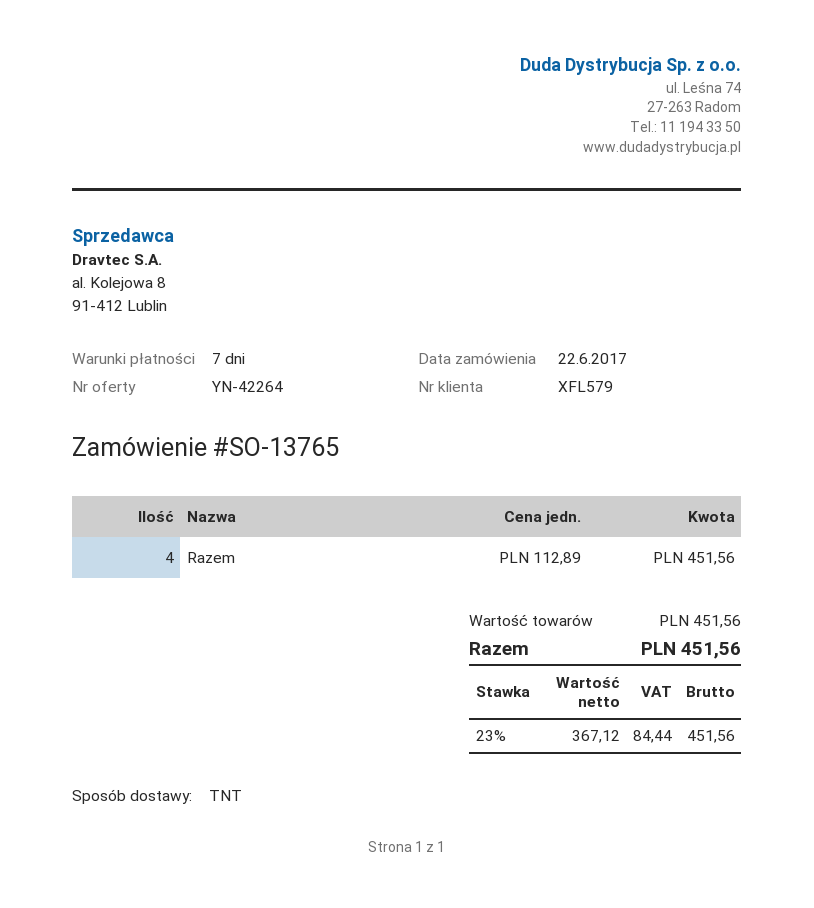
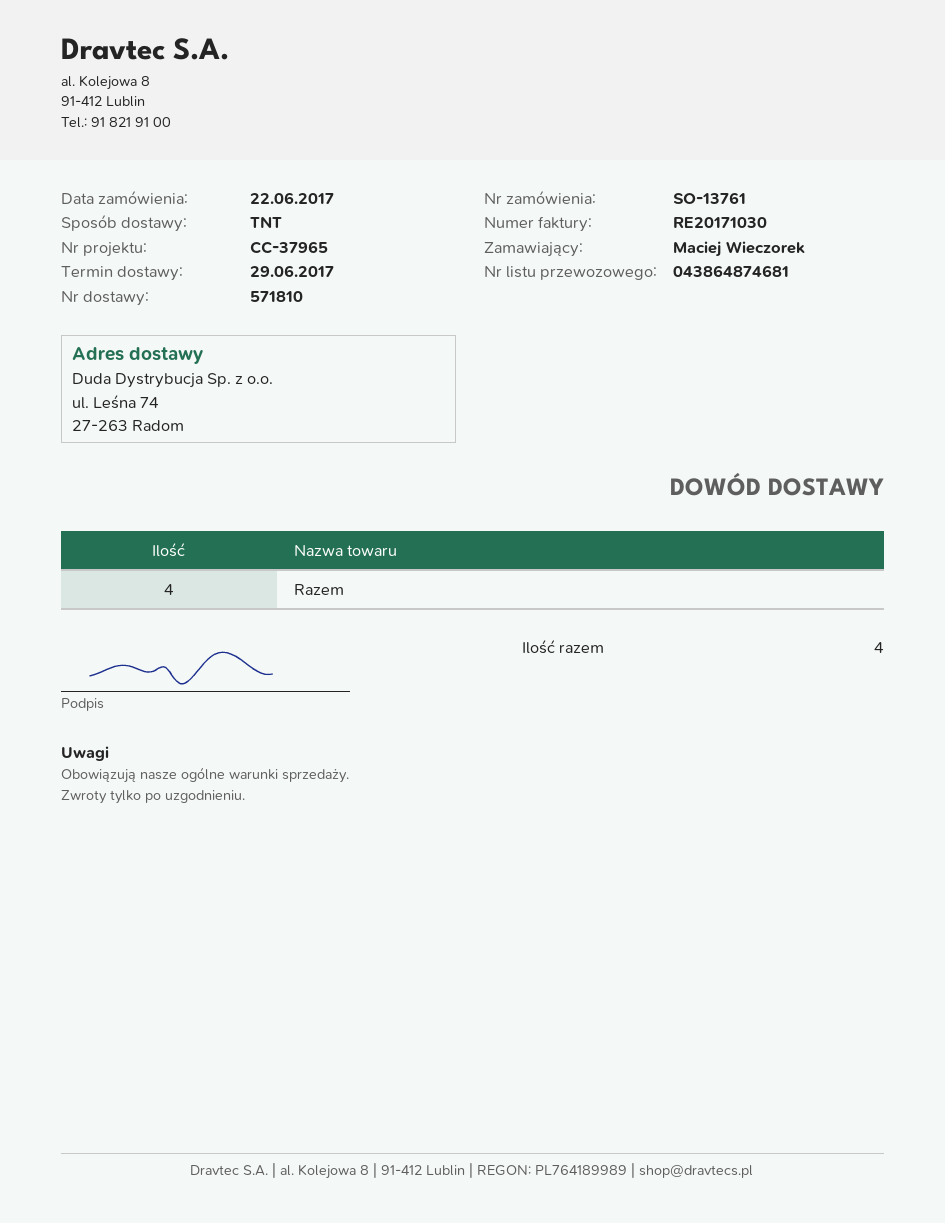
order number: SO-13765 -> SO-13761

